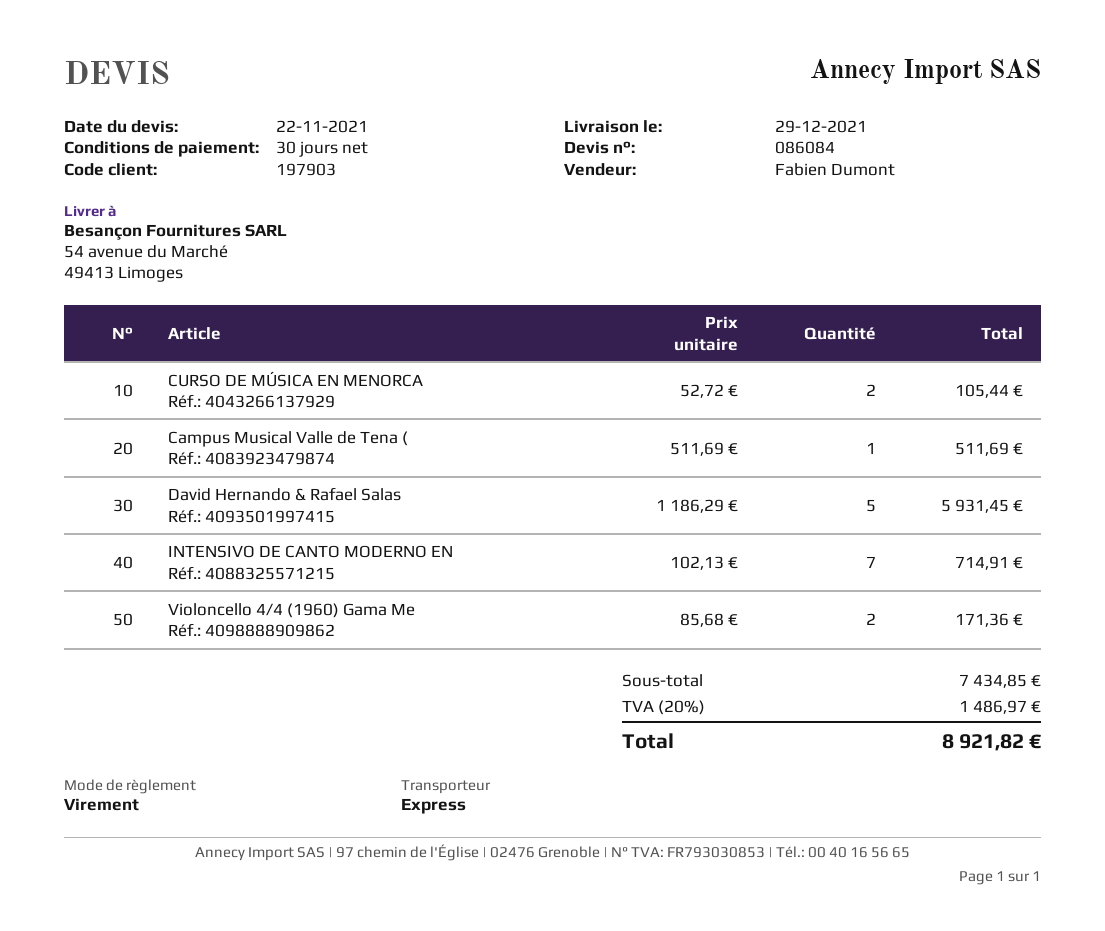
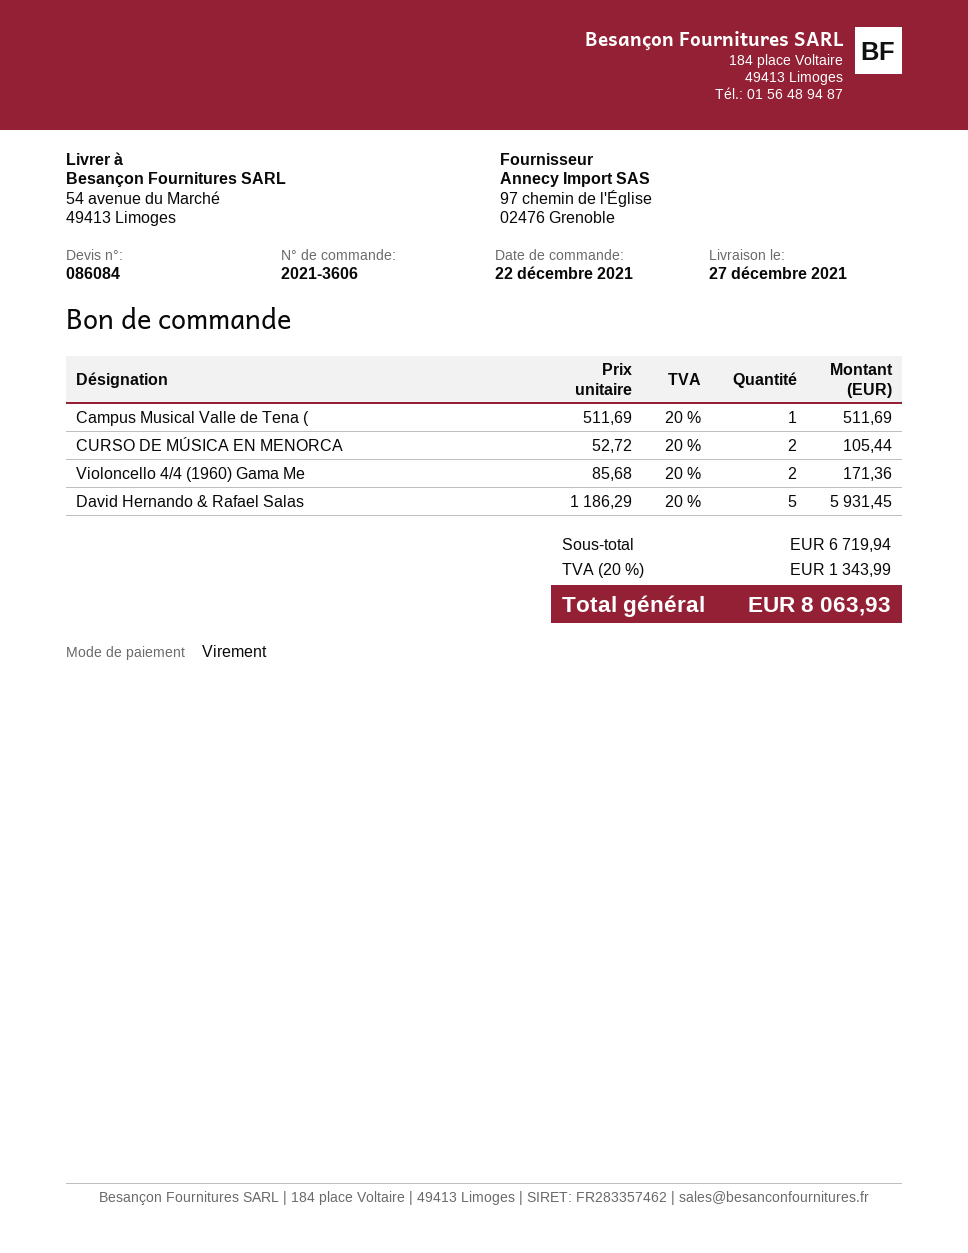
delivery date: 2021-12-29 -> 2021-12-27
INTENSIVO DE CANTO MODERNO EN: 7 x 102.13 = 714.91 -> none
subtotal: 7434.85 -> 6719.94
tax: 20% = 1486.97 -> 20% = 1343.99
total: 8921.82 -> 8063.93

